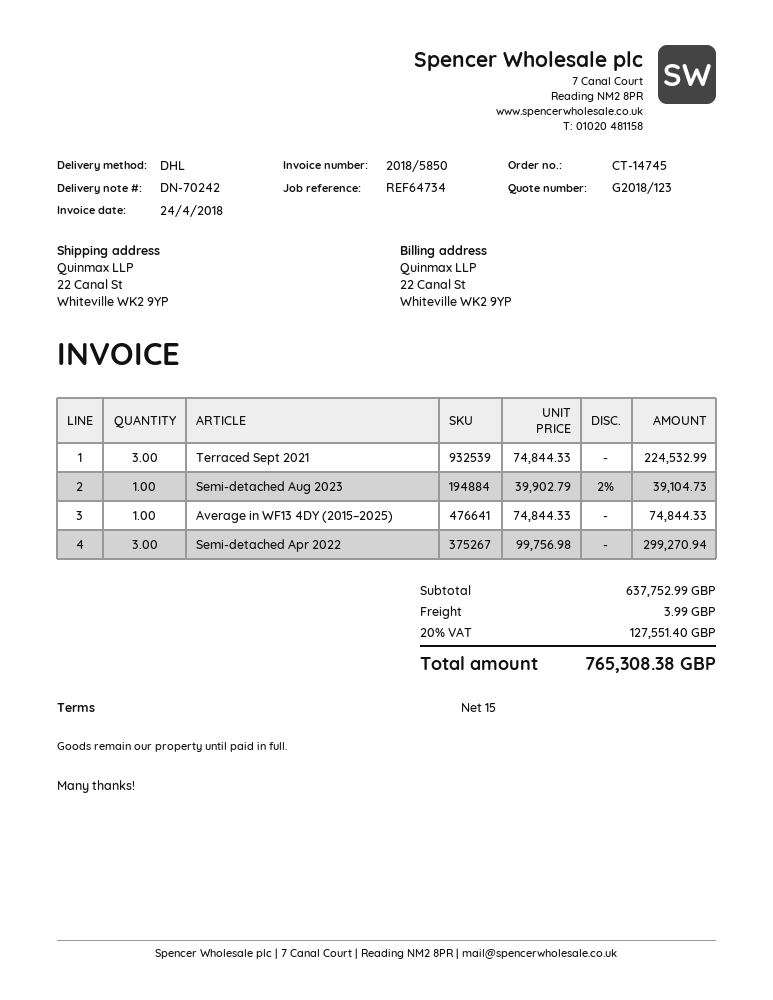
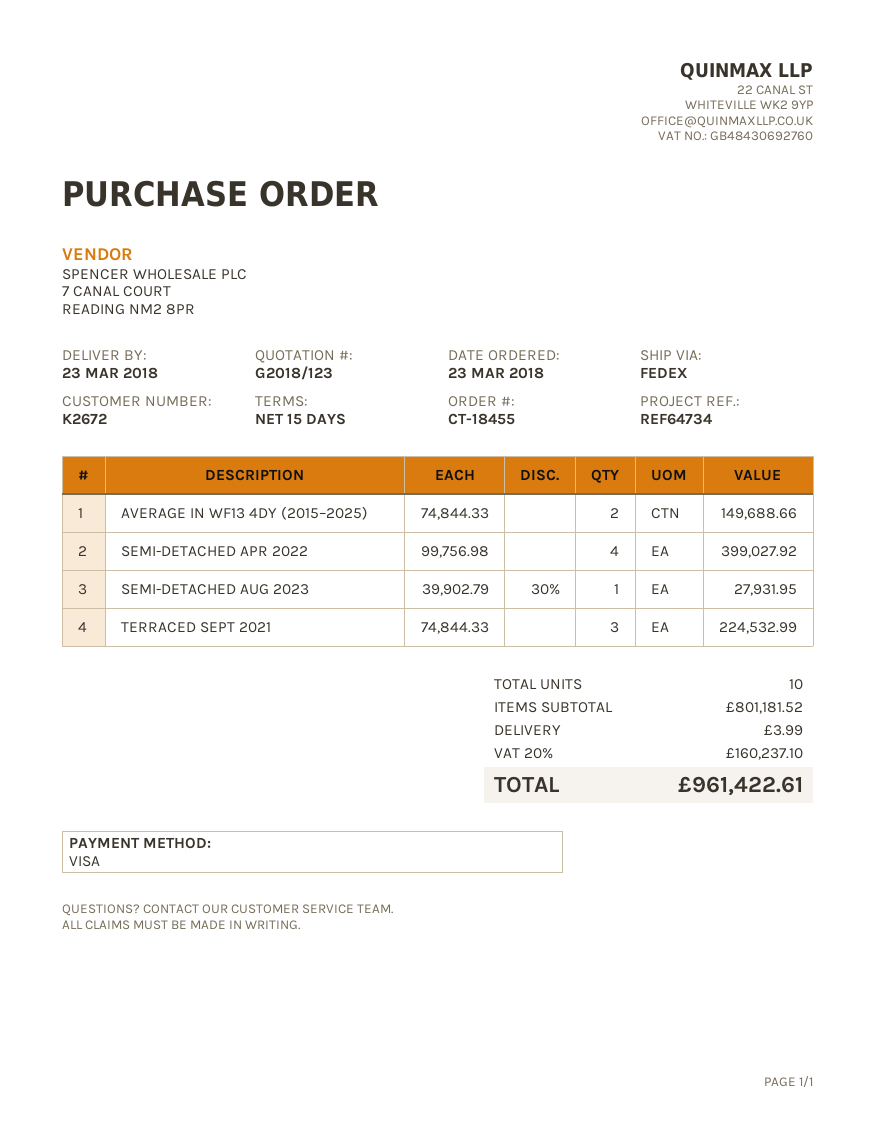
order number: CT-14745 -> CT-18455
shipping method: DHL -> FedEx
Semi-detached Aug 2023: 1 x 39902.79 - 2% = 39104.73 -> 1 x 39902.79 - 30% = 27931.95
Average in WF13 4DY (2015–2025): 1 x 74844.33 = 74844.33 -> 2 x 74844.33 = 149688.66
Semi-detached Apr 2022: 3 x 99756.98 = 299270.94 -> 4 x 99756.98 = 399027.92
subtotal: 637752.99 -> 801181.52
tax: 20% = 127551.40 -> 20% = 160237.10
total: 765308.38 -> 961422.61

